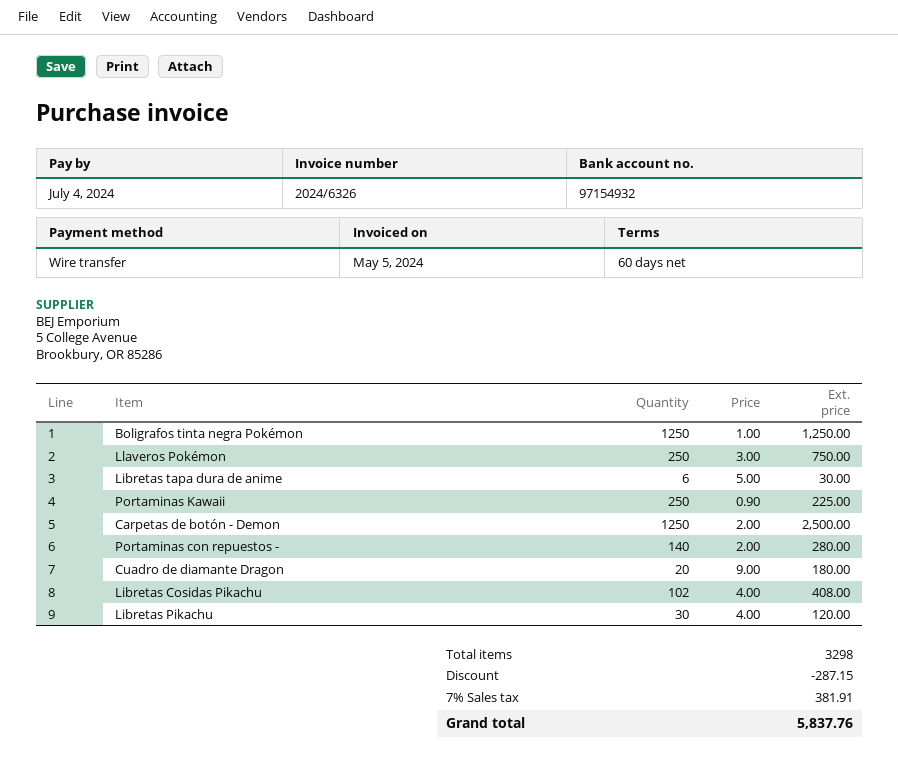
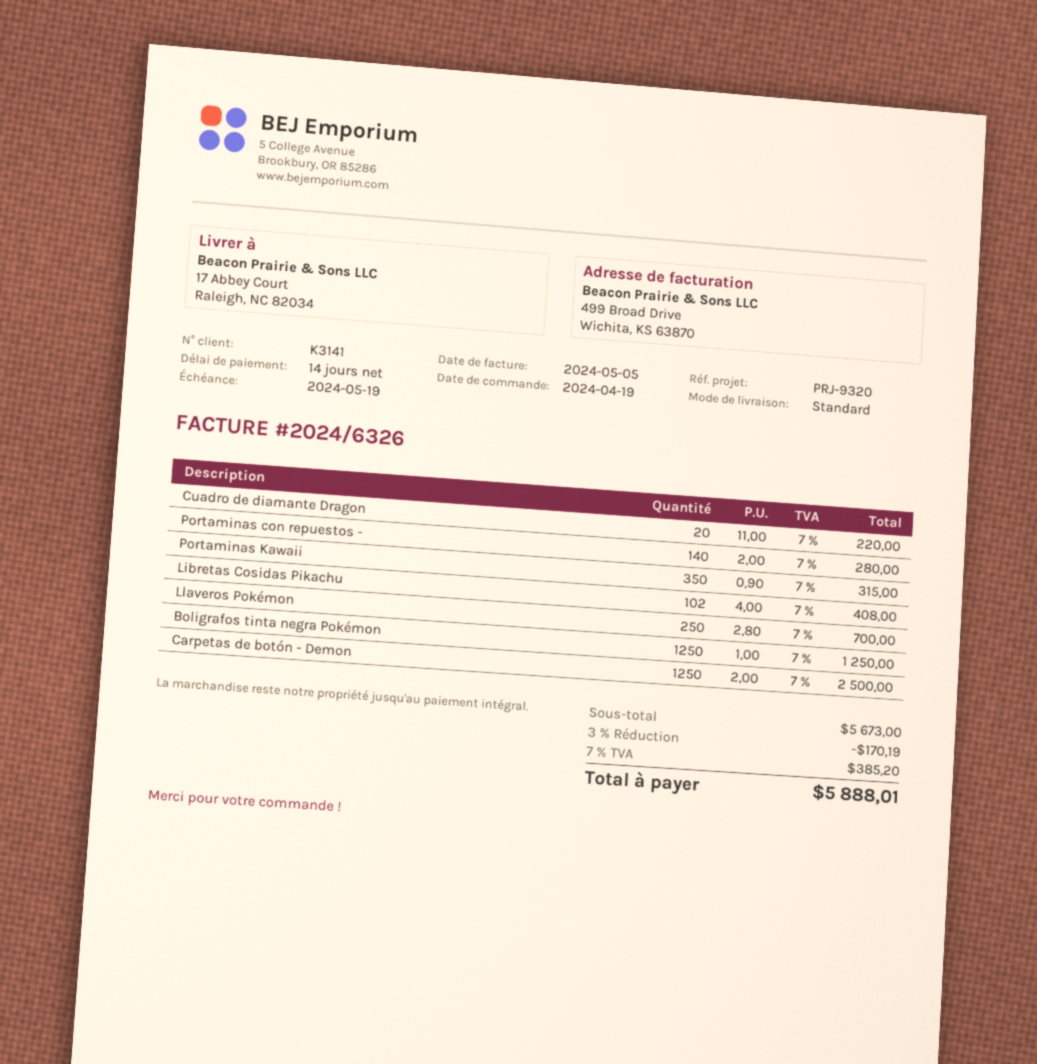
payment terms: 60 days -> 14 days
due date: 2024-07-04 -> 2024-05-19
Llaveros Pokémon: 250 x 3.00 = 750.00 -> 250 x 2.80 = 700.00
Libretas tapa dura de anime: 6 x 5.00 = 30.00 -> none
Portaminas Kawaii: 250 x 0.90 = 225.00 -> 350 x 0.90 = 315.00
Cuadro de diamante Dragon: 20 x 9.00 = 180.00 -> 20 x 11.00 = 220.00
Libretas Pikachu: 30 x 4.00 = 120.00 -> none
discount: 287.15 -> 170.19
tax: 7% = 381.91 -> 7% = 385.20
total: 5837.76 -> 5888.01

